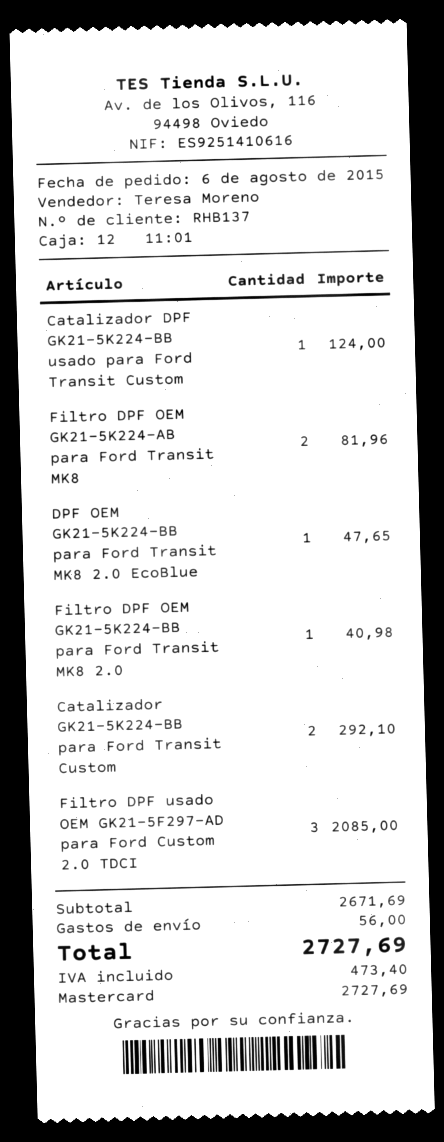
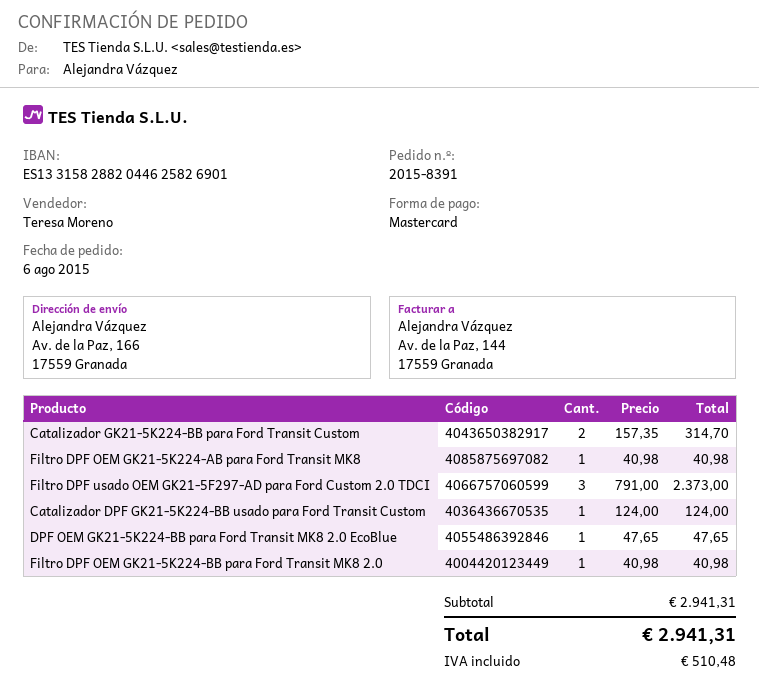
Filtro DPF OEM GK21-5K224-AB para Ford Transit MK8: 2 for 81.96 -> 1 for 40.98
Catalizador GK21-5K224-BB para Ford Transit Custom: 2 for 292.10 -> 2 for 314.70
Filtro DPF usado OEM GK21-5F297-AD para Ford Custom 2.0 TDCI: 3 for 2085.00 -> 3 for 2373.00
subtotal: 2671.69 -> 2941.31
shipping: 56.00 -> none
tax: 473.40 -> 510.48
total: 2727.69 -> 2941.31

